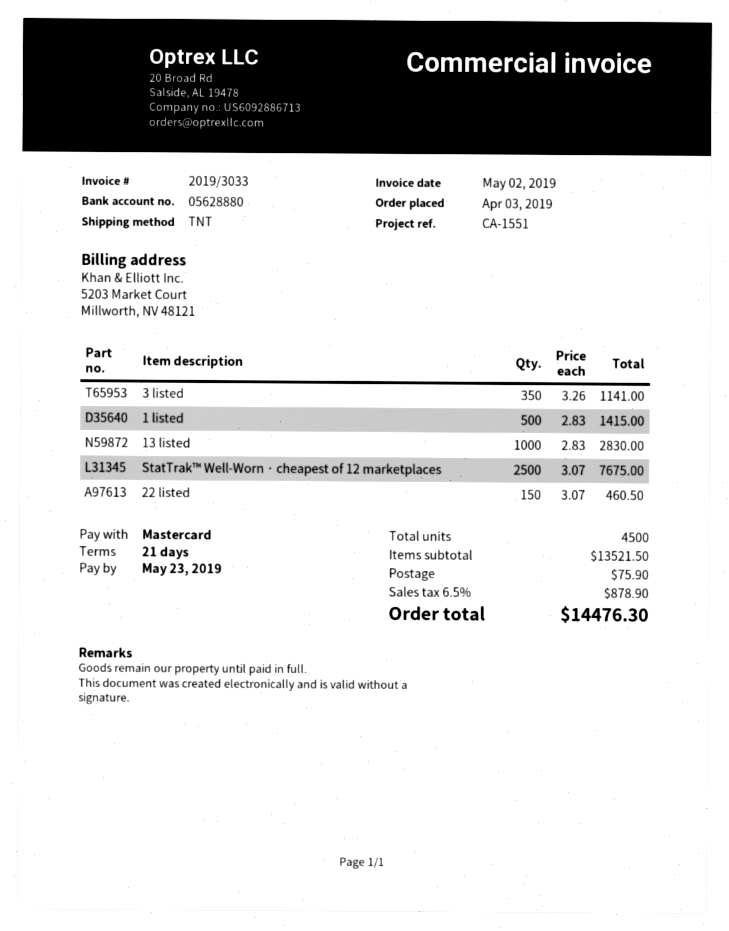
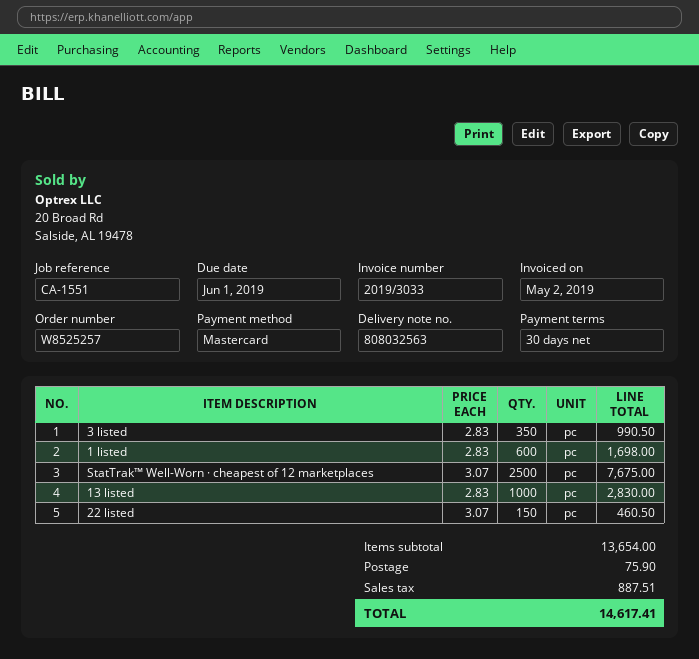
payment terms: 21 days -> 30 days
due date: 2019-05-23 -> 2019-06-01
3 listed: 350 x 3.26 = 1141.00 -> 350 x 2.83 = 990.50
1 listed: 500 x 2.83 = 1415.00 -> 600 x 2.83 = 1698.00
subtotal: 13521.50 -> 13654.00
tax: 878.90 -> 887.51
total: 14476.30 -> 14617.41

